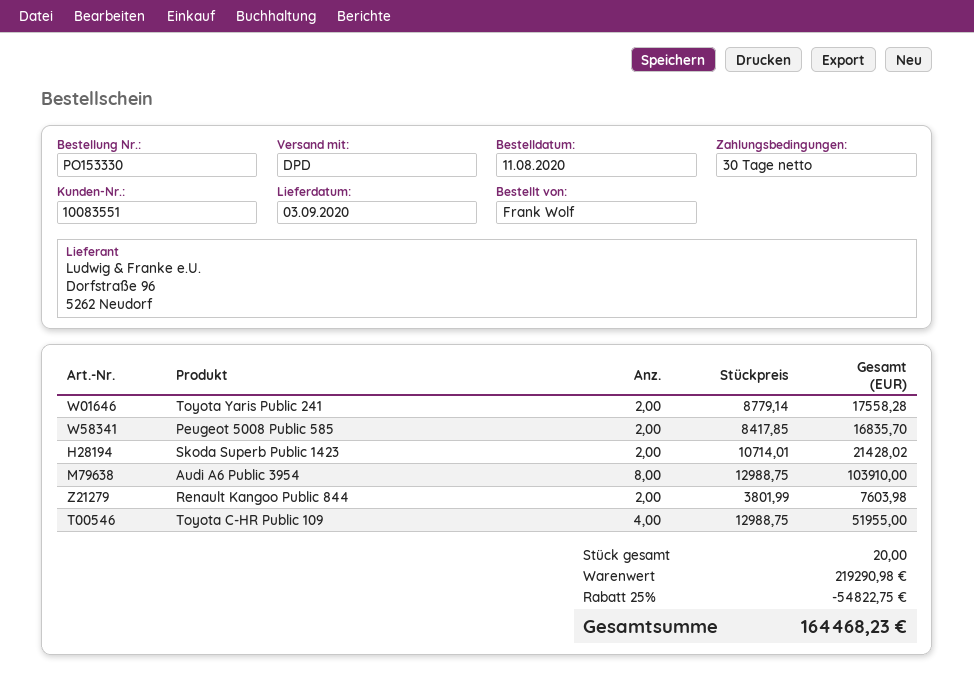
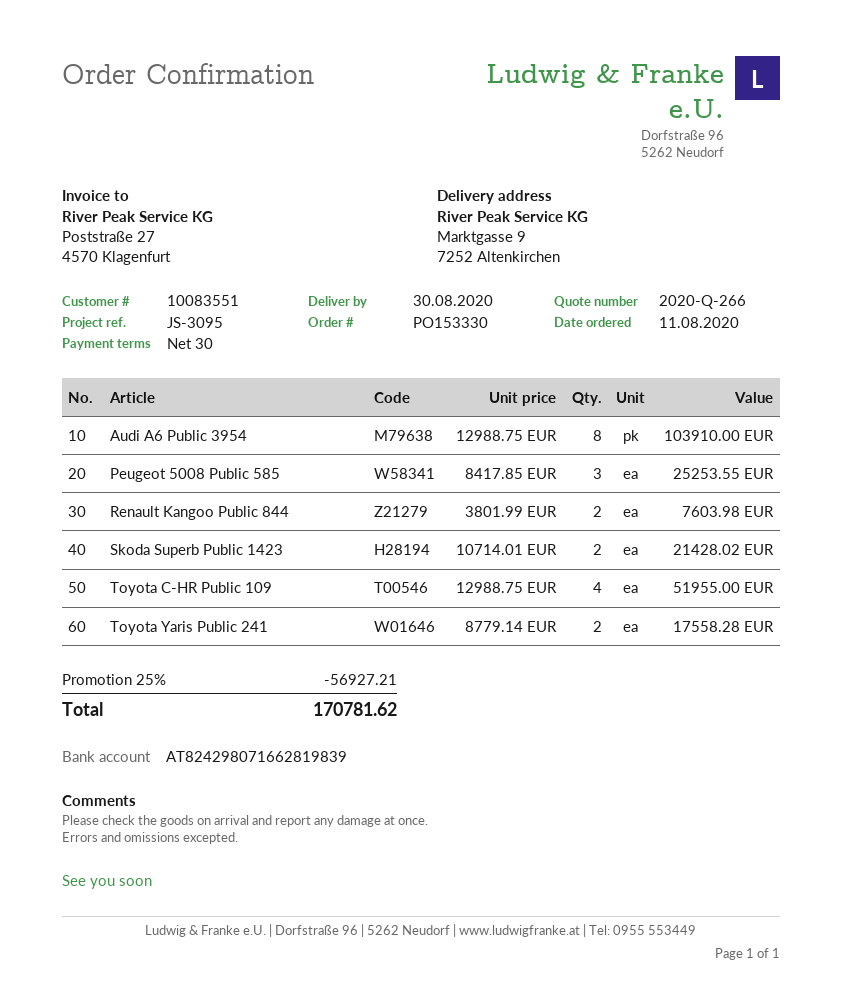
delivery date: 2020-09-03 -> 2020-08-30
Peugeot 5008 Public 585: 2 x 8417.85 = 16835.70 -> 3 x 8417.85 = 25253.55
discount: 25% = 54822.75 -> 25% = 56927.21
total: 164468.23 -> 170781.62

